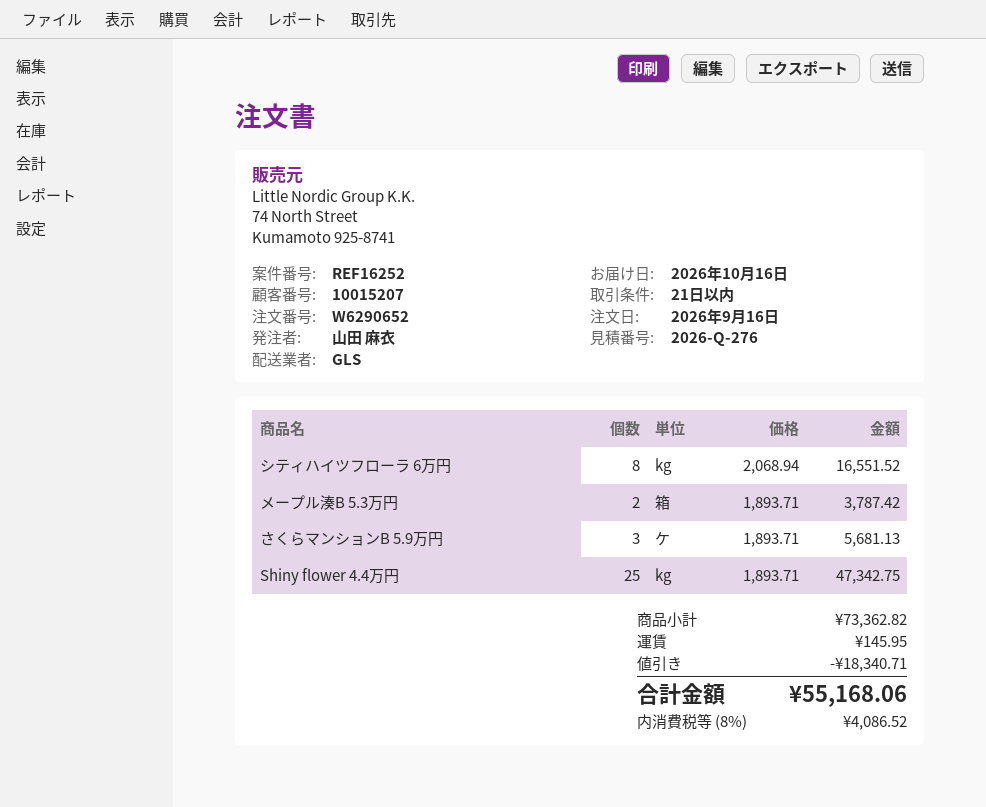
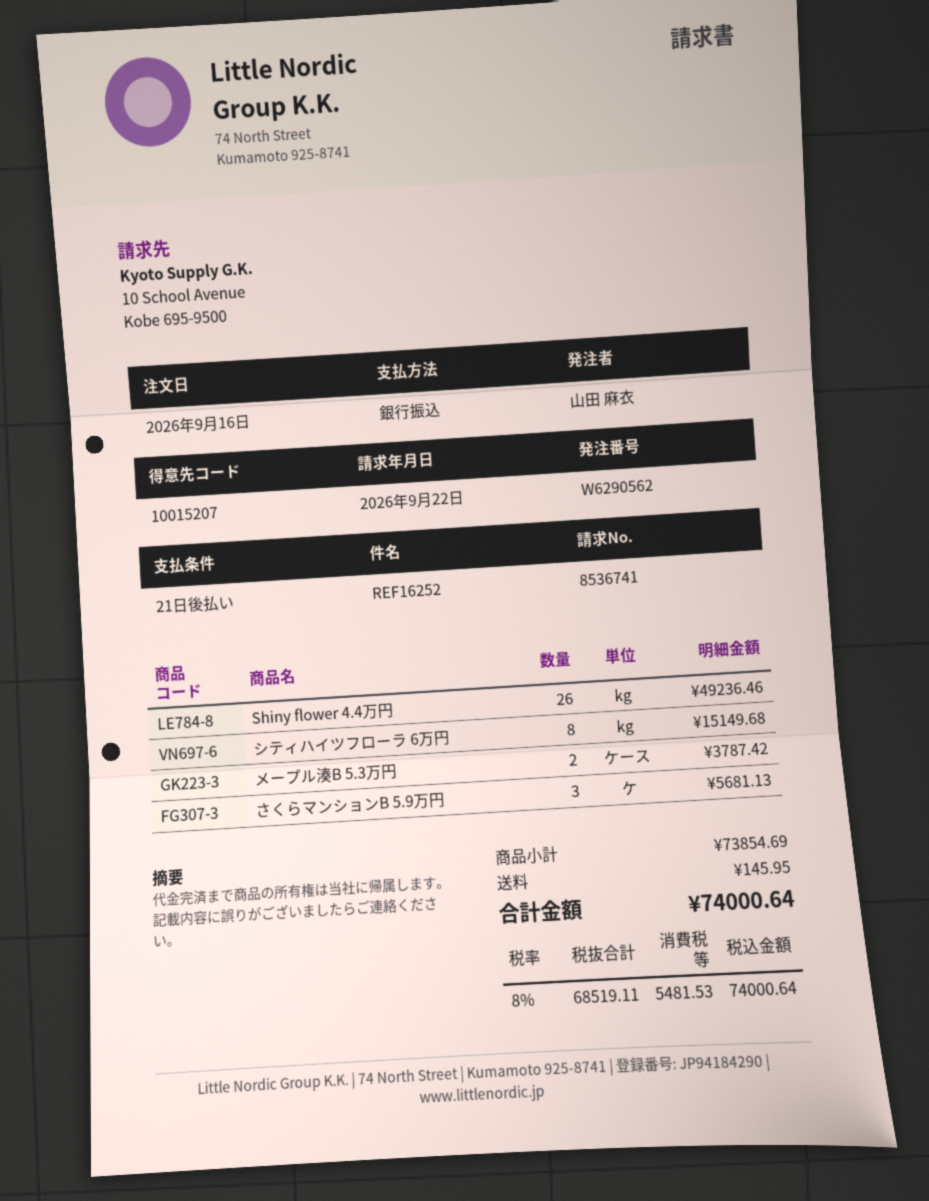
order number: W6290652 -> W6290562
シティハイツフローラ 6万円: 8 for 16551.52 -> 8 for 15149.68
Shiny flower 4.4万円: 25 for 47342.75 -> 26 for 49236.46
subtotal: 73362.82 -> 73854.69
discount: 18340.71 -> none
tax: 8% = 4086.52 -> 8% = 5481.53
total: 55168.06 -> 74000.64

